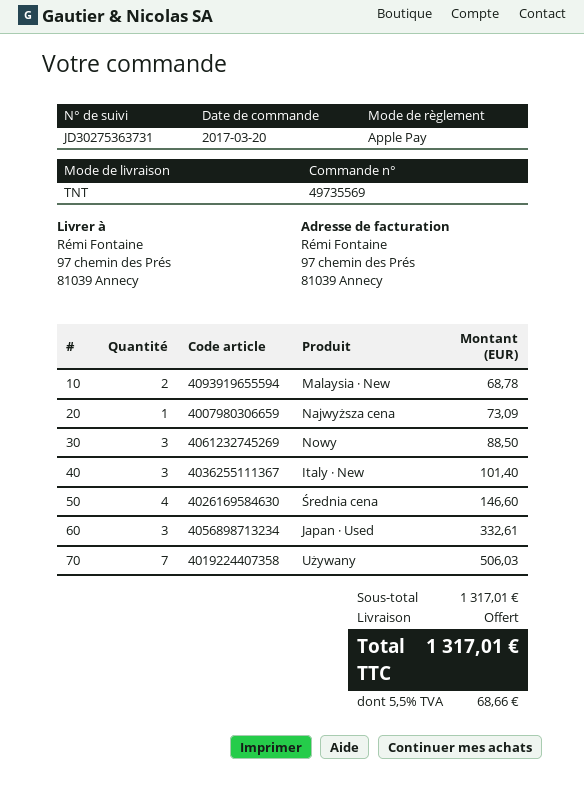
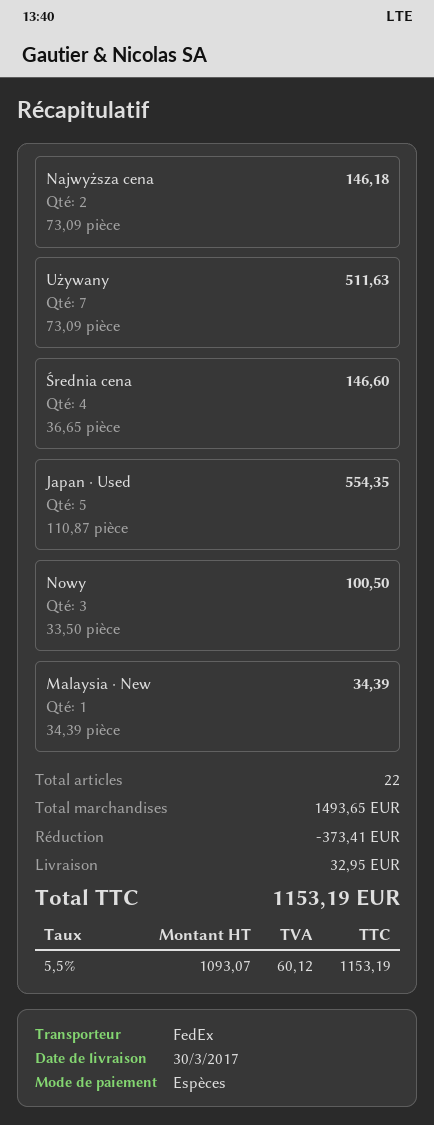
payment method: Apple Pay -> cash
shipping method: TNT -> FedEx
Malaysia · New: 2 for 68.78 -> 1 for 34.39
Najwyższa cena: 1 for 73.09 -> 2 for 146.18
Nowy: 3 for 88.50 -> 3 for 100.50
Italy · New: 3 for 101.40 -> none
Japan · Used: 3 for 332.61 -> 5 for 554.35
Używany: 7 for 506.03 -> 7 for 511.63
subtotal: 1317.01 -> 1493.65
discount: none -> 373.41
shipping: 0.00 -> 32.95
tax: 5.5% = 68.66 -> 5.5% = 60.12
total: 1317.01 -> 1153.19

